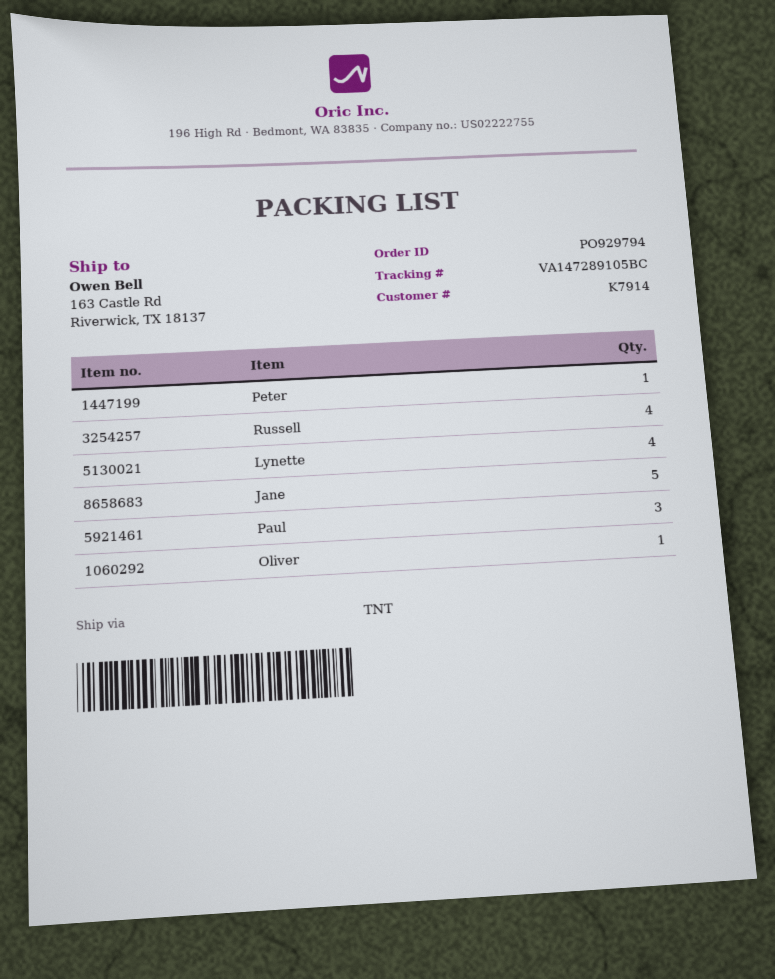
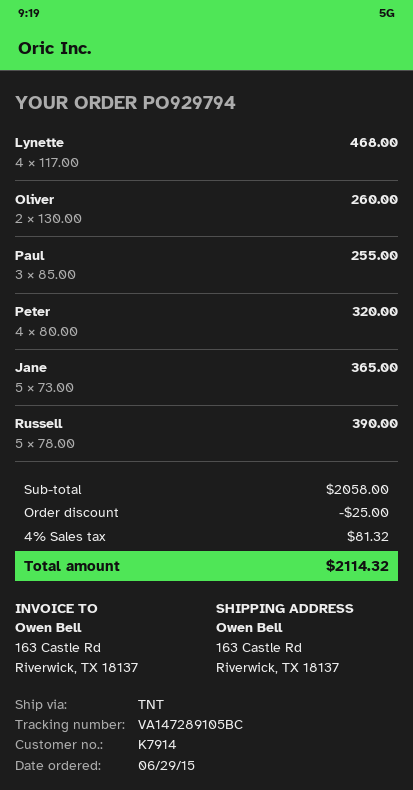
Peter: 1 -> 4
Russell: 4 -> 5
Oliver: 1 -> 2

